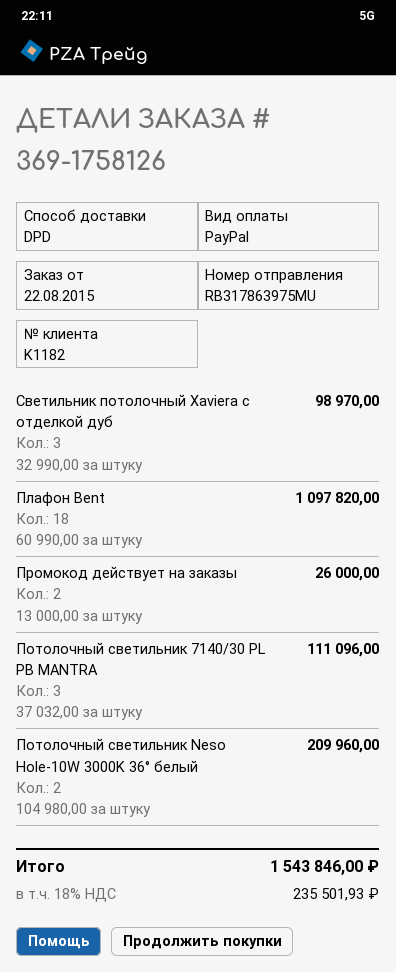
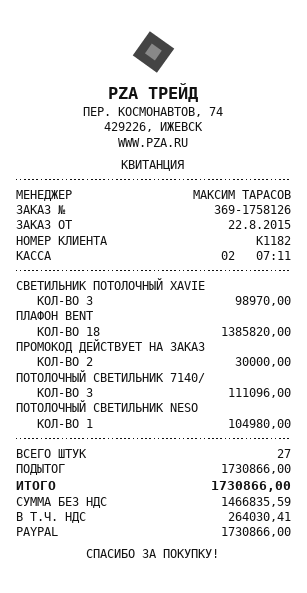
Плафон Bent: 18 for 1097820.00 -> 18 for 1385820.00
Промокод действует на заказы: 2 for 26000.00 -> 2 for 30000.00
Потолочный светильник Neso Hole-10W 3000K 36° белый: 2 for 209960.00 -> 1 for 104980.00
tax: 235501.93 -> 264030.41
total: 1543846.00 -> 1730866.00

